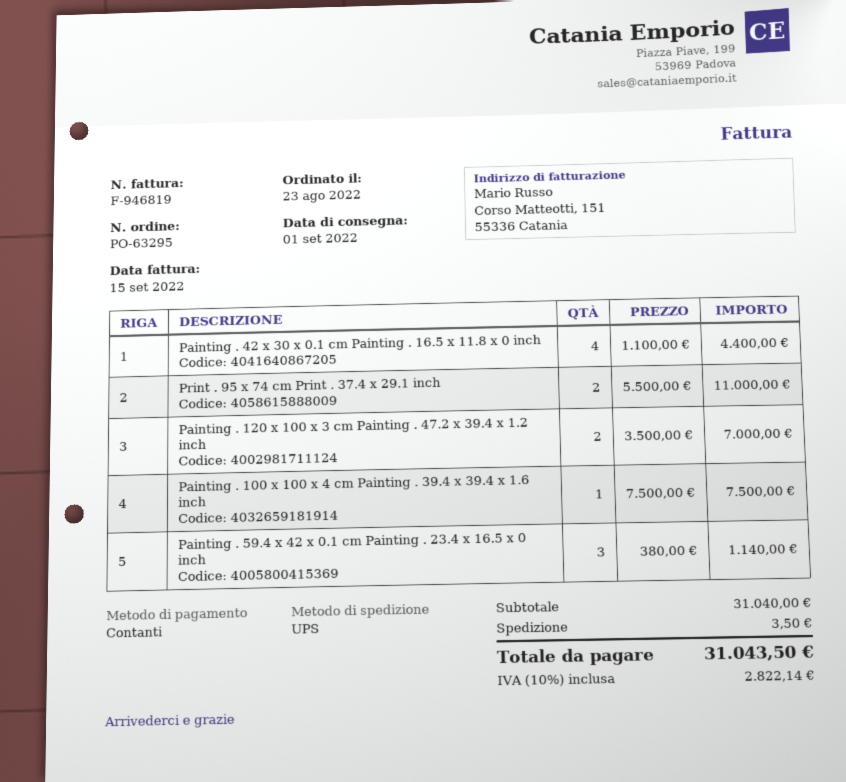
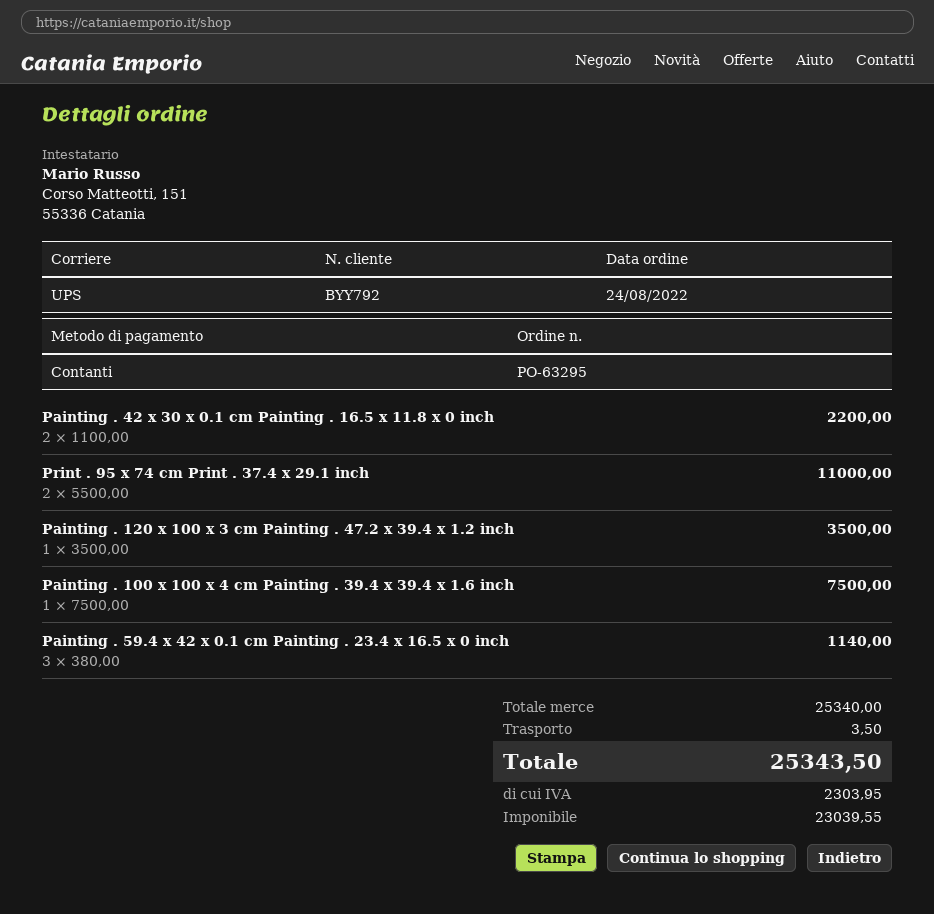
order date: 2022-08-23 -> 2022-08-24
Painting . 42 x 30 x 0.1 cm Painting . 16.5 x 11.8 x 0 inch: 4 x 1100.00 = 4400.00 -> 2 x 1100.00 = 2200.00
Painting . 120 x 100 x 3 cm Painting . 47.2 x 39.4 x 1.2 inch: 2 x 3500.00 = 7000.00 -> 1 x 3500.00 = 3500.00
subtotal: 31040.00 -> 25340.00
tax: 2822.14 -> 2303.95
total: 31043.50 -> 25343.50

